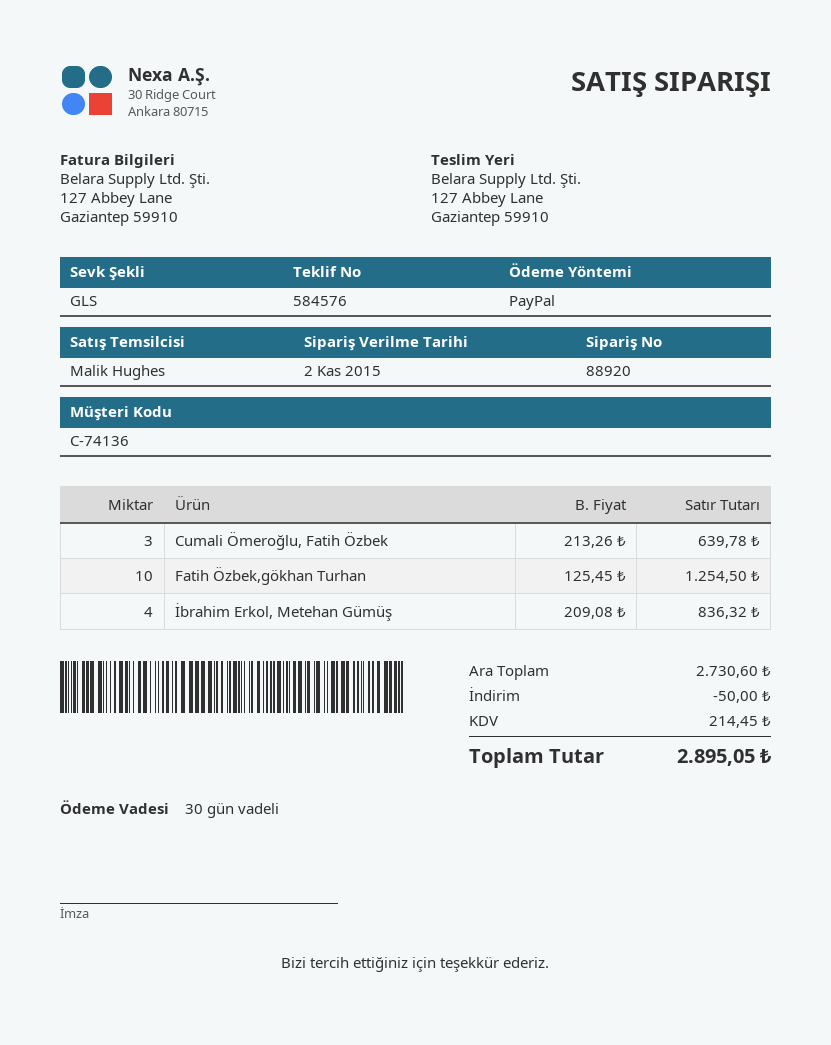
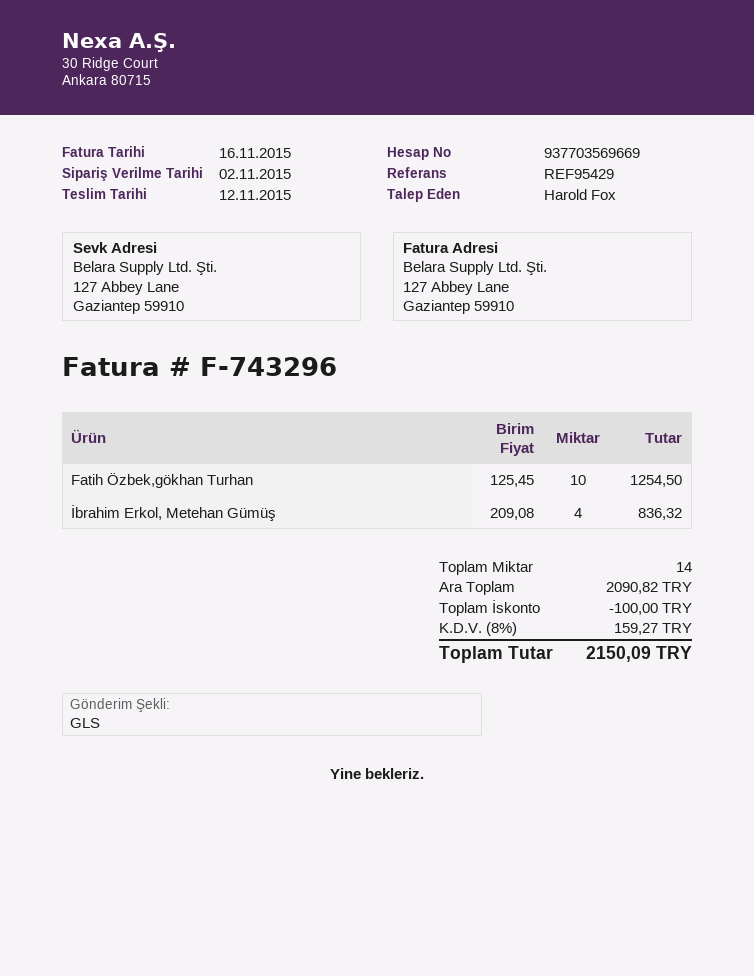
Cumali Ömeroğlu, Fatih Özbek: 3 x 213.26 = 639.78 -> none
subtotal: 2730.60 -> 2090.82
discount: 50.00 -> 100.00
tax: 214.45 -> 159.27
total: 2895.05 -> 2150.09

